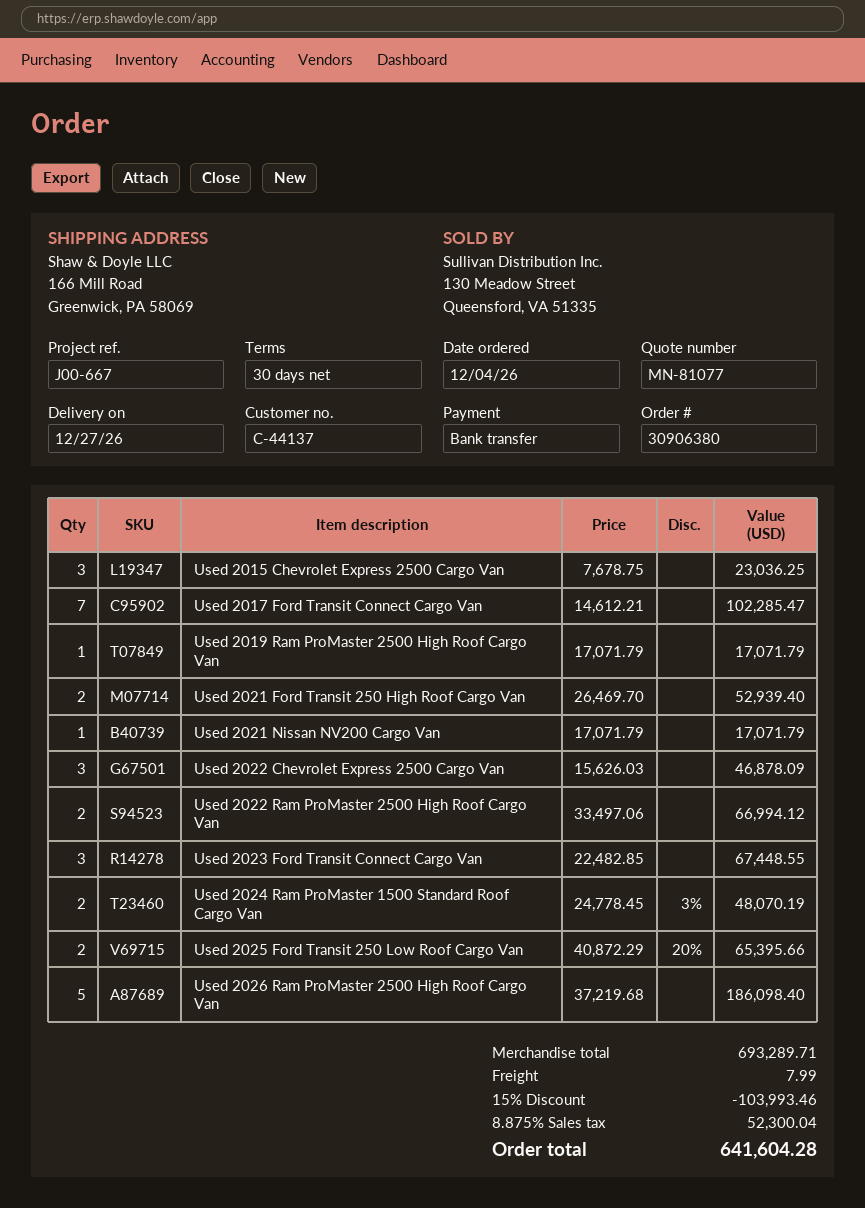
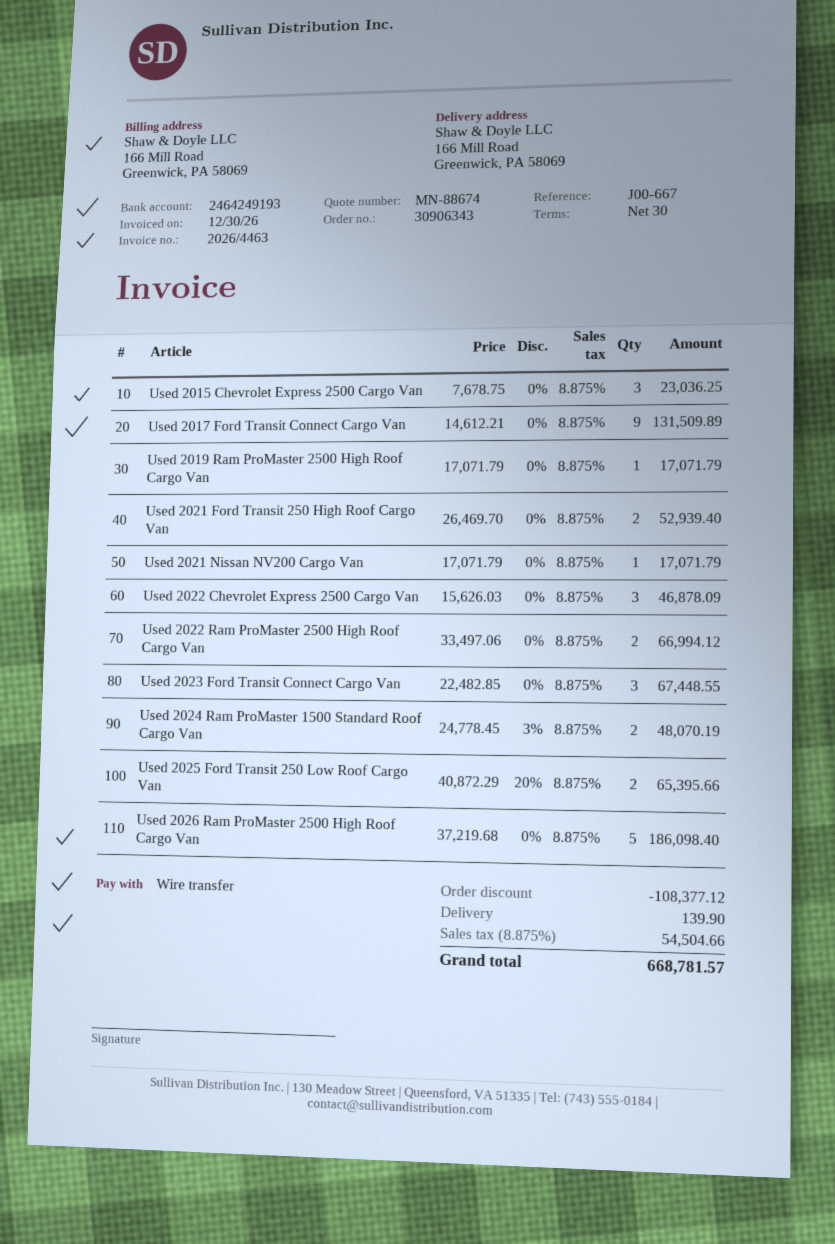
quote number: MN-81077 -> MN-88674
order number: 30906380 -> 30906343
Used 2017 Ford Transit Connect Cargo Van: 7 x 14612.21 = 102285.47 -> 9 x 14612.21 = 131509.89
discount: 103993.46 -> 108377.12
shipping: 7.99 -> 139.90
tax: 8.875% = 52300.04 -> 8.875% = 54504.66
total: 641604.28 -> 668781.57

